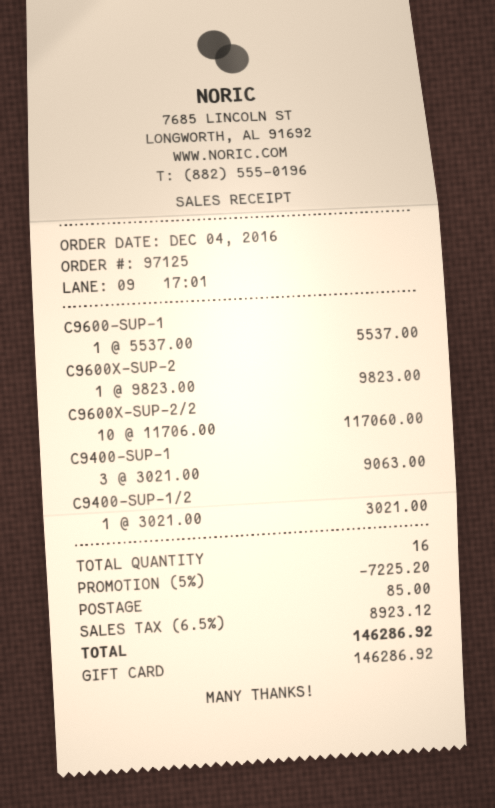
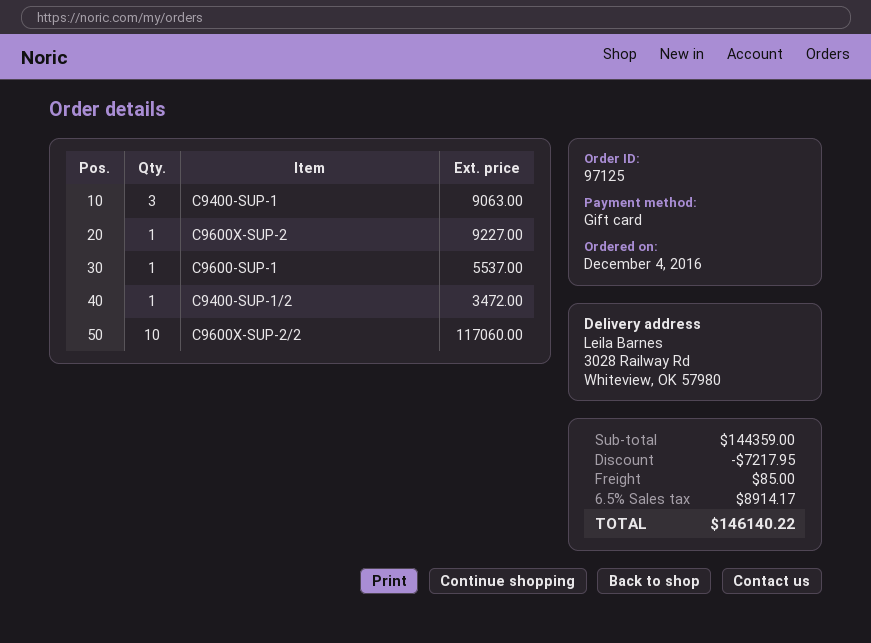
C9600X-SUP-2: 1 for 9823.00 -> 1 for 9227.00
C9400-SUP-1/2: 1 for 3021.00 -> 1 for 3472.00
discount: 7225.20 -> 7217.95
tax: 6.5% = 8923.12 -> 6.5% = 8914.17
total: 146286.92 -> 146140.22

